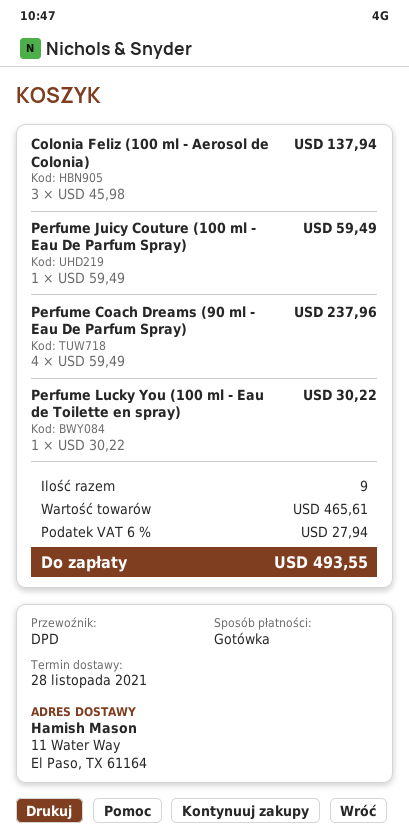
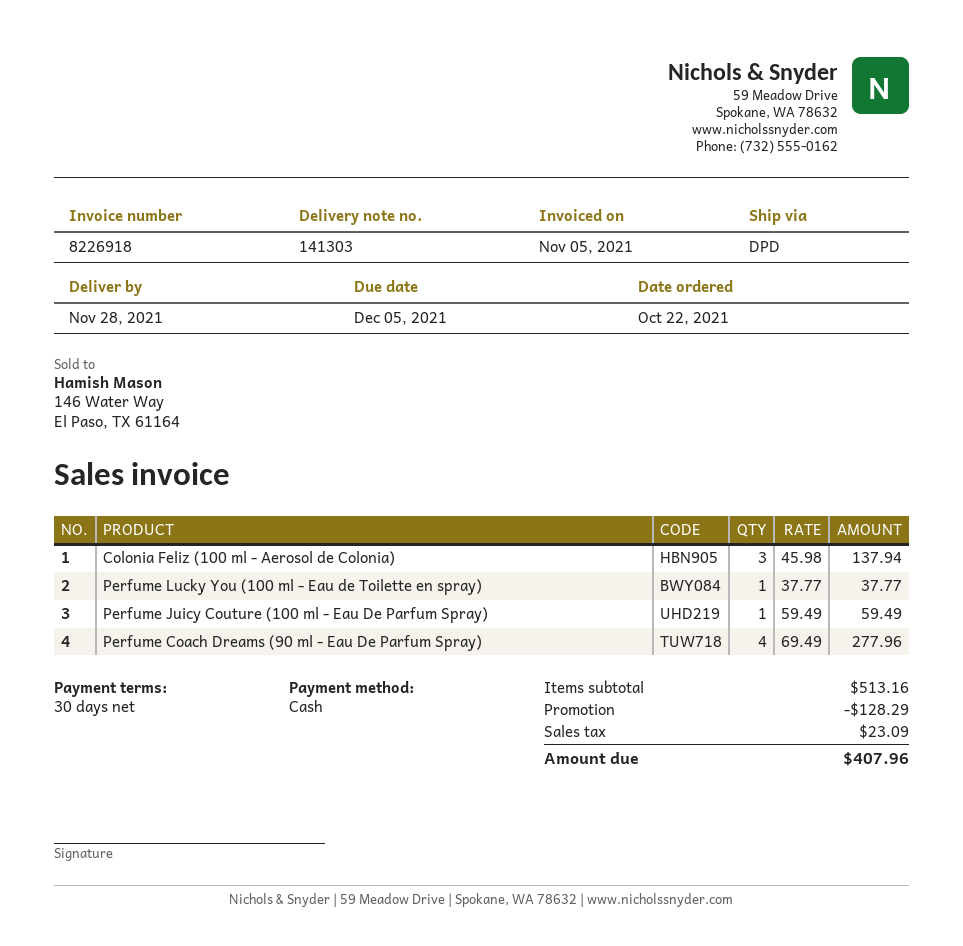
Perfume Coach Dreams (90 ml - Eau De Parfum Spray): 4 x 59.49 = 237.96 -> 4 x 69.49 = 277.96
Perfume Lucky You (100 ml - Eau de Toilette en spray): 1 x 30.22 = 30.22 -> 1 x 37.77 = 37.77
subtotal: 465.61 -> 513.16
discount: none -> 128.29
tax: 27.94 -> 23.09
total: 493.55 -> 407.96

